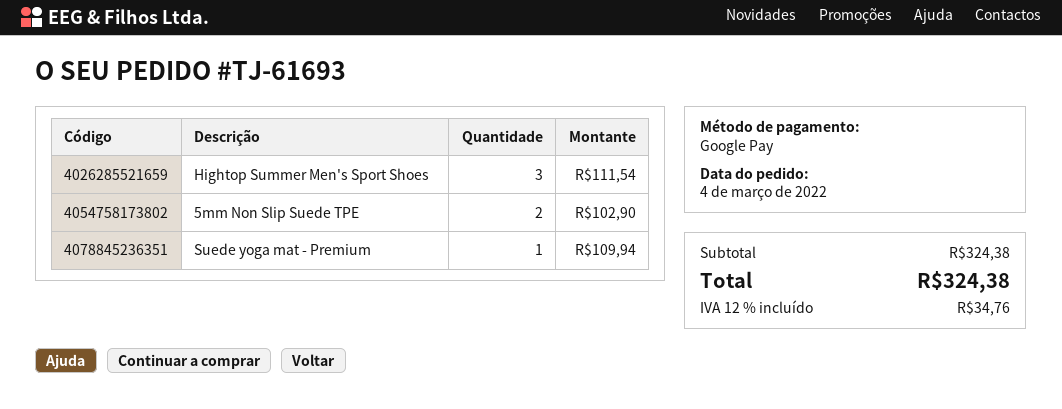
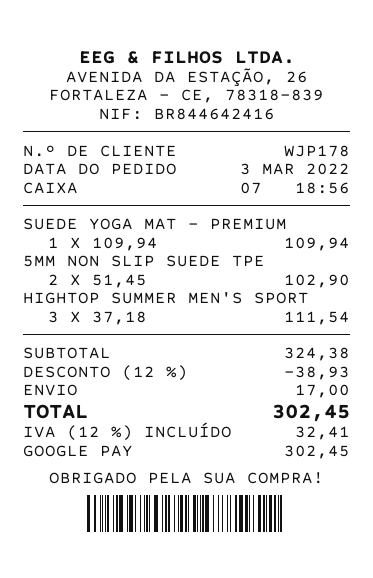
order date: 2022-03-04 -> 2022-03-03
discount: none -> 12% = 38.93
shipping: none -> 17.00
tax: 12% = 34.76 -> 12% = 32.41
total: 324.38 -> 302.45

